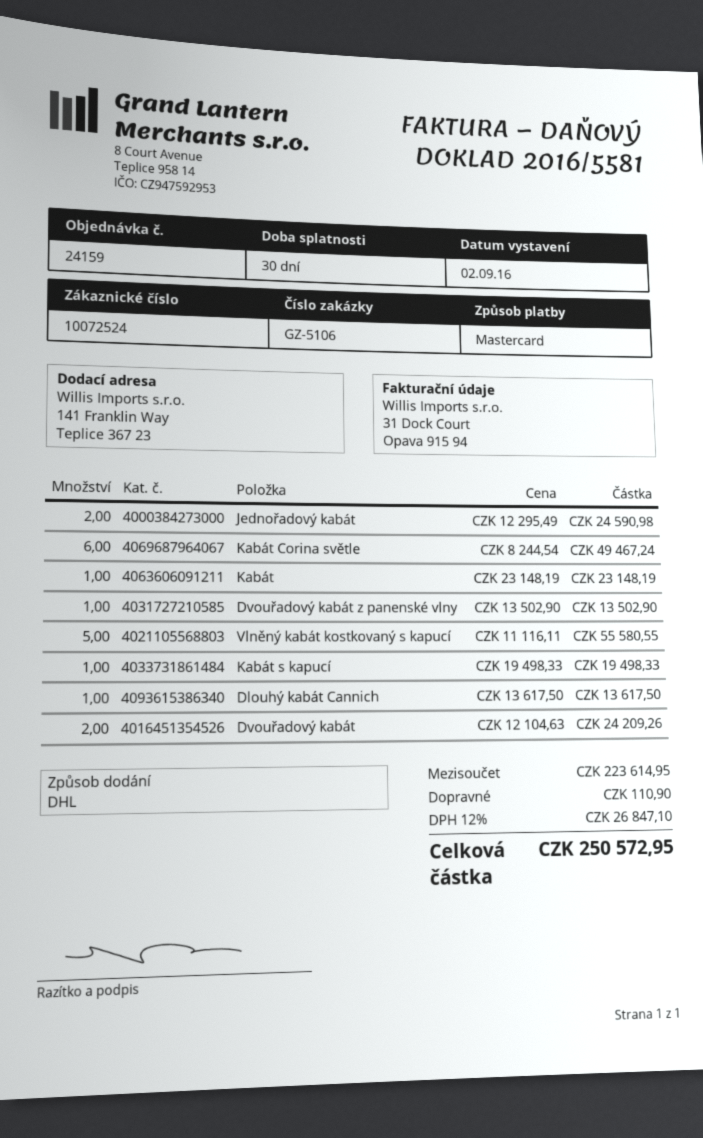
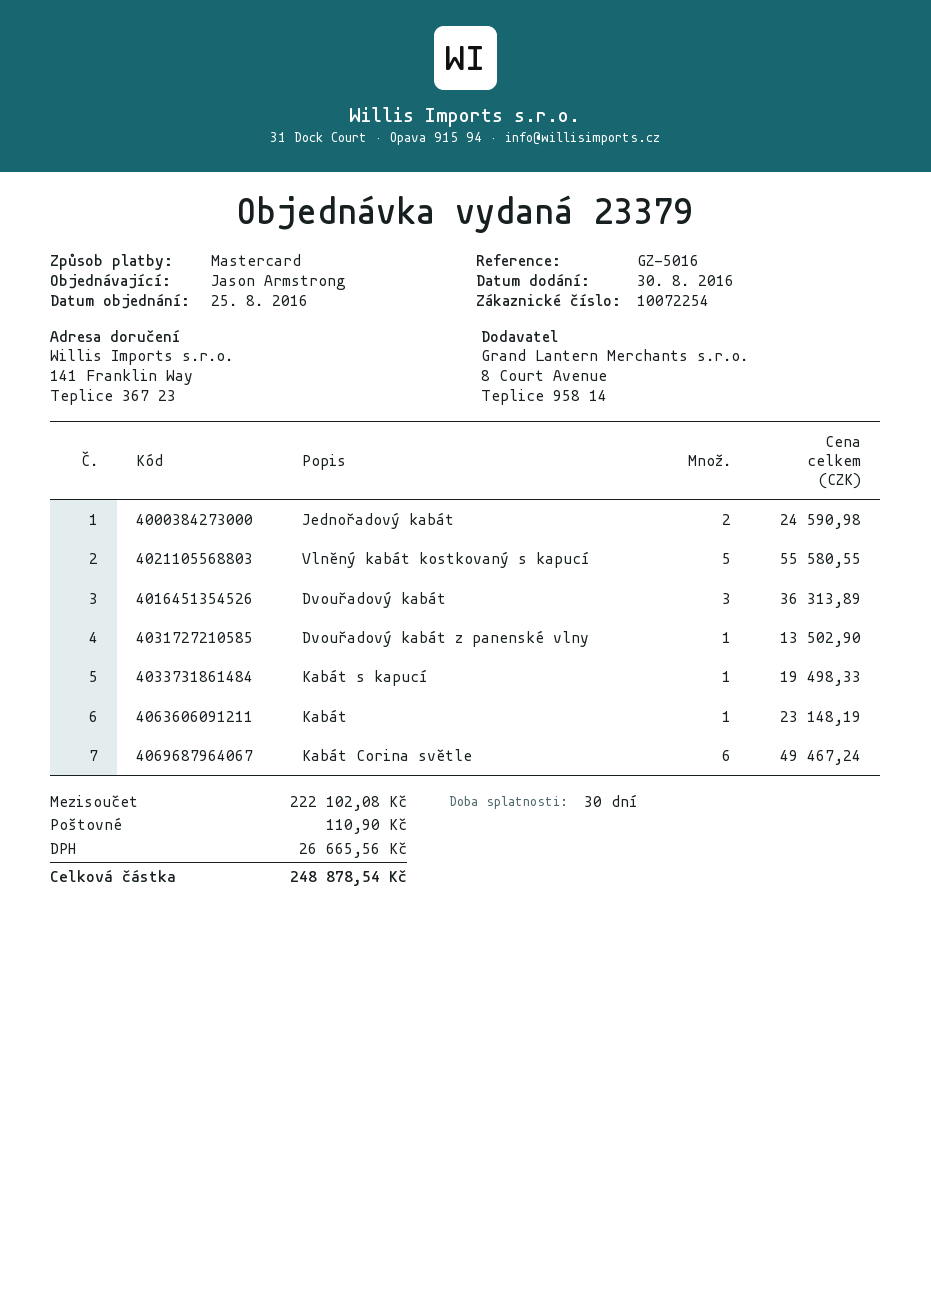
order number: 24159 -> 23379
customer number: 10072524 -> 10072254
reference: GZ-5106 -> GZ-5016
Dlouhý kabát Cannich: 1 for 13617.50 -> none
Dvouřadový kabát: 2 for 24209.26 -> 3 for 36313.89
subtotal: 223614.95 -> 222102.08
tax: 26847.10 -> 26665.56
total: 250572.95 -> 248878.54

